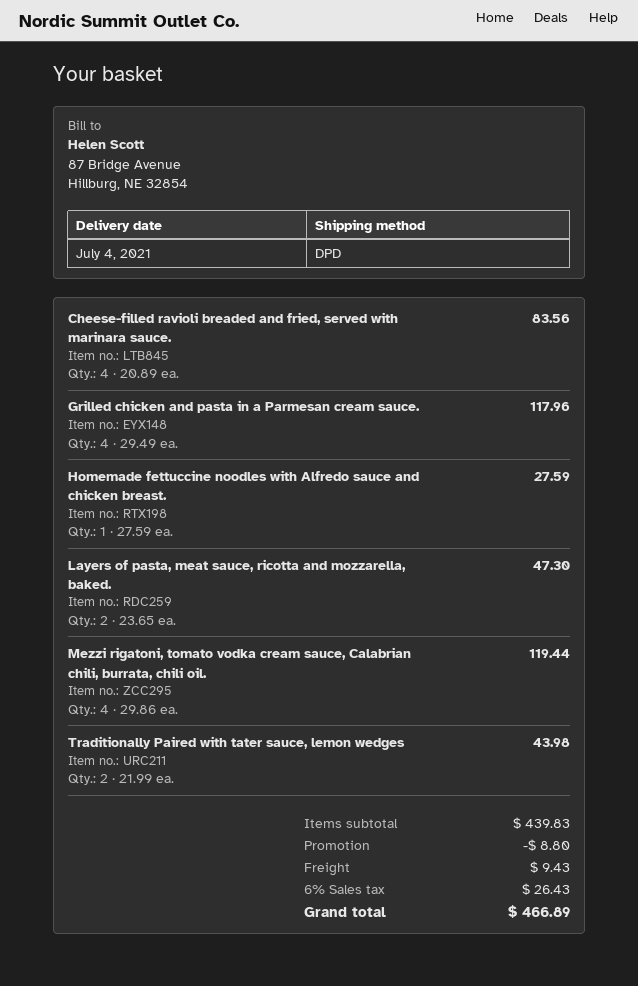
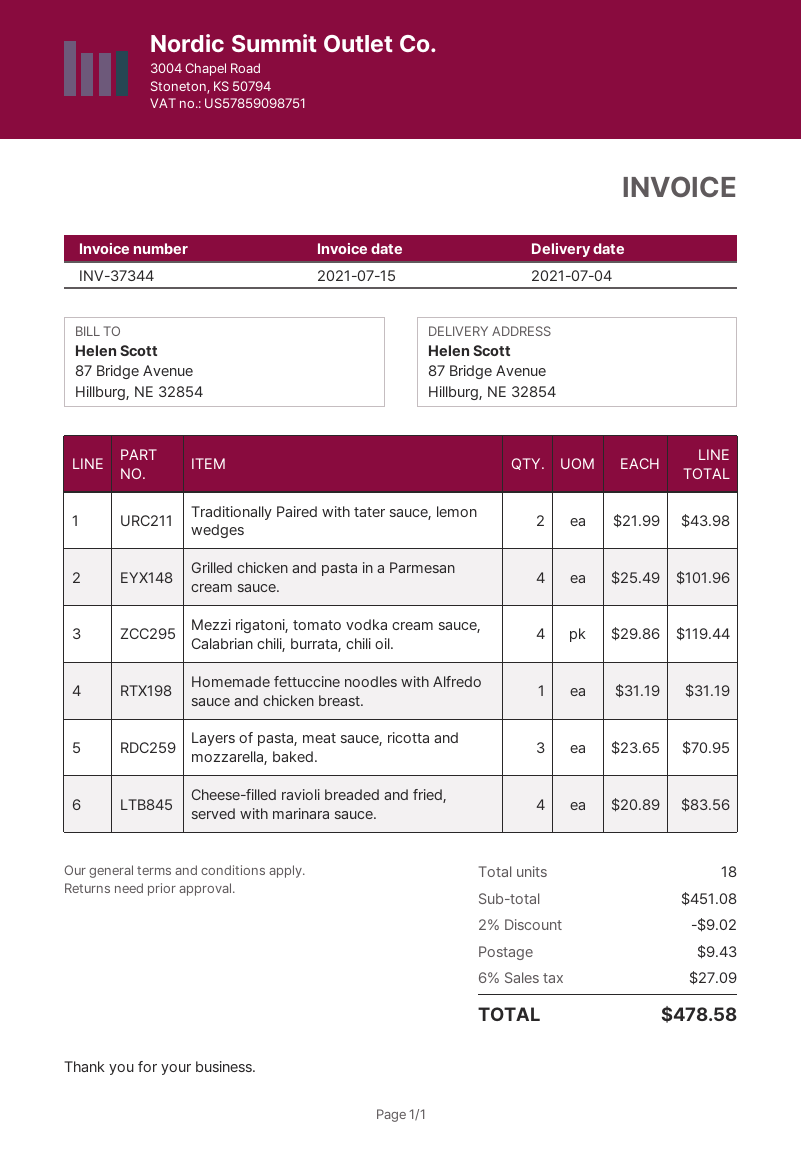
Grilled chicken and pasta in a Parmesan cream sauce.: 4 x 29.49 = 117.96 -> 4 x 25.49 = 101.96
Homemade fettuccine noodles with Alfredo sauce and chicken breast.: 1 x 27.59 = 27.59 -> 1 x 31.19 = 31.19
Layers of pasta, meat sauce, ricotta and mozzarella, baked.: 2 x 23.65 = 47.30 -> 3 x 23.65 = 70.95
subtotal: 439.83 -> 451.08
discount: 8.80 -> 9.02
tax: 6% = 26.43 -> 6% = 27.09
total: 466.89 -> 478.58

